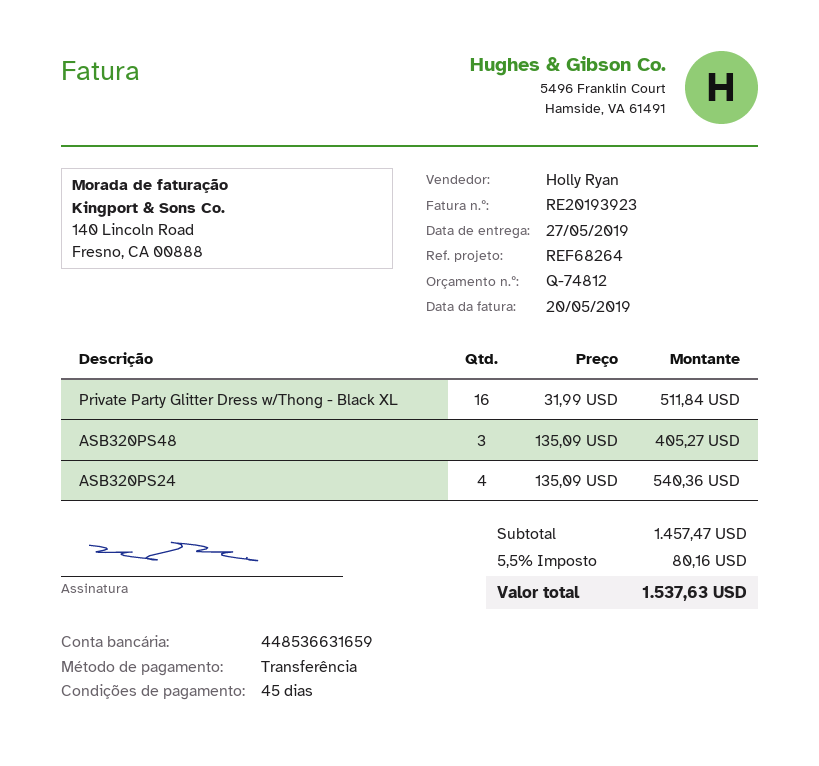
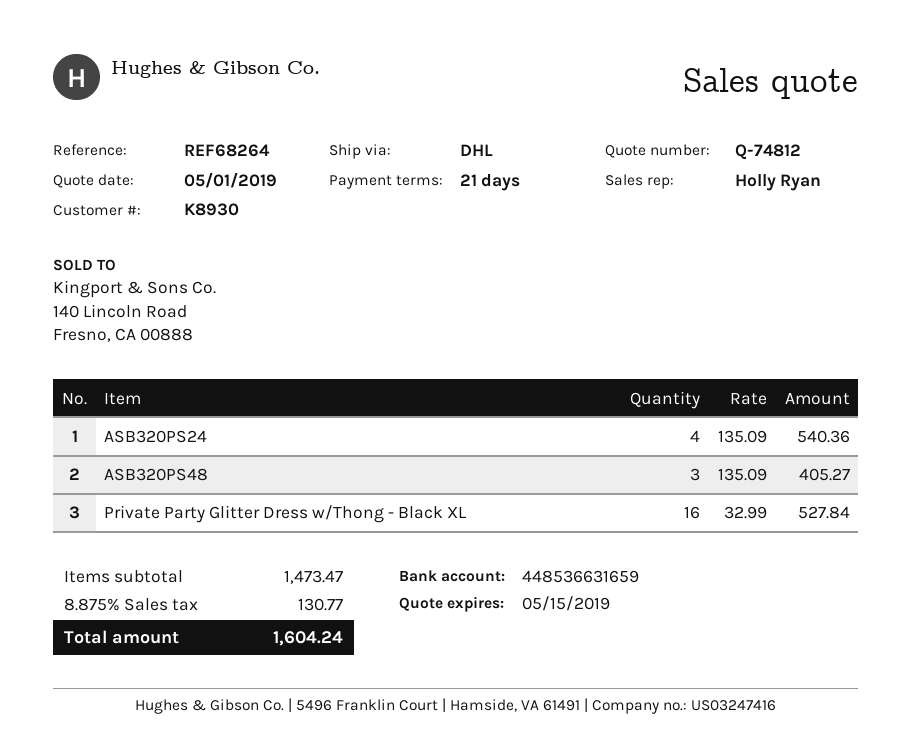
payment terms: 45 days -> 21 days
Private Party Glitter Dress w/Thong - Black XL: 16 x 31.99 = 511.84 -> 16 x 32.99 = 527.84
subtotal: 1457.47 -> 1473.47
tax: 5.5% = 80.16 -> 8.875% = 130.77
total: 1537.63 -> 1604.24

